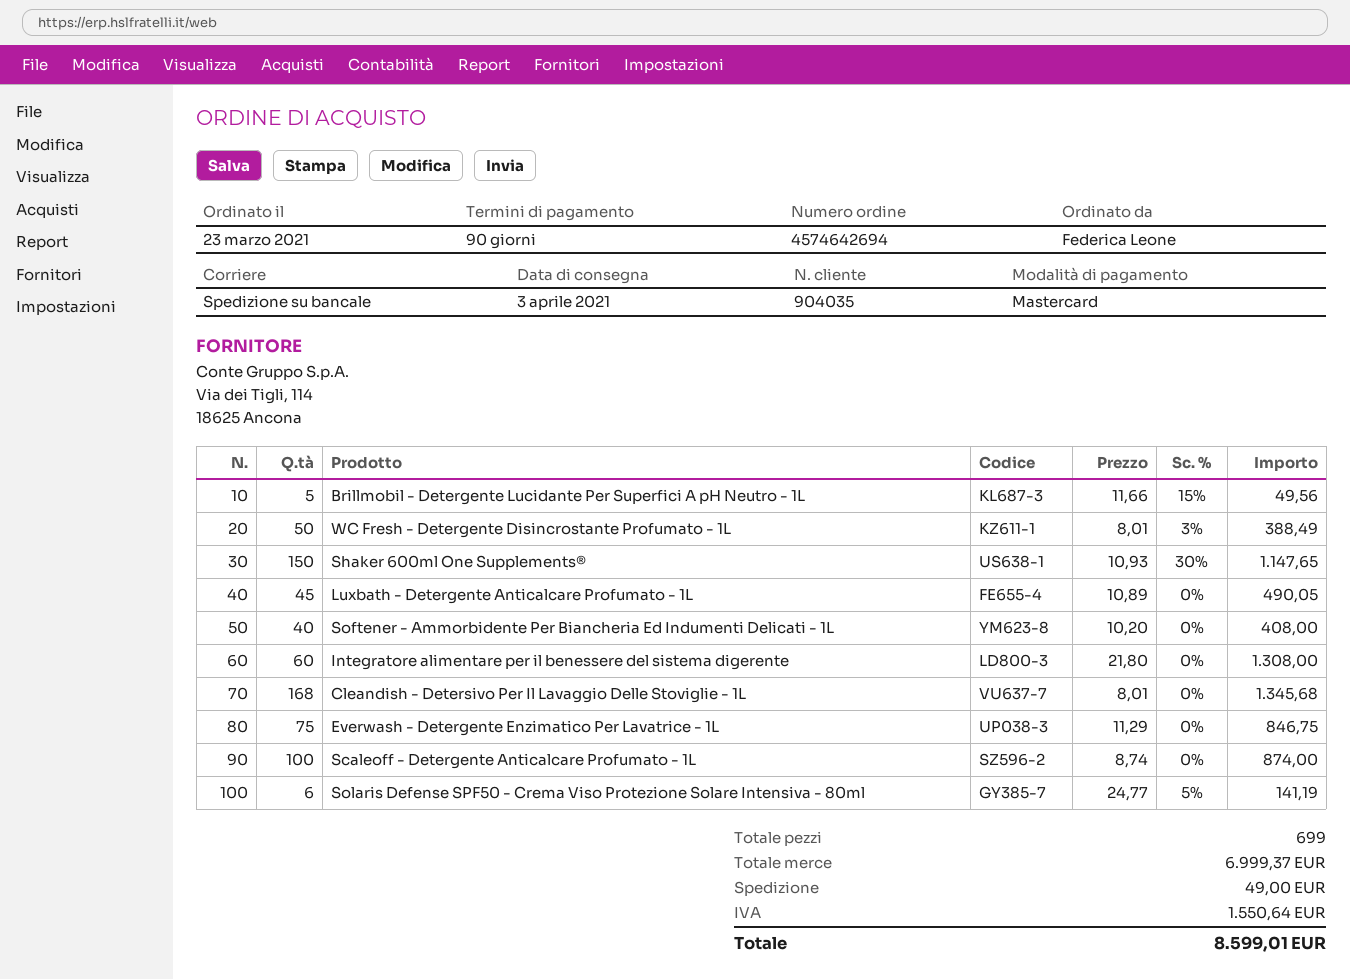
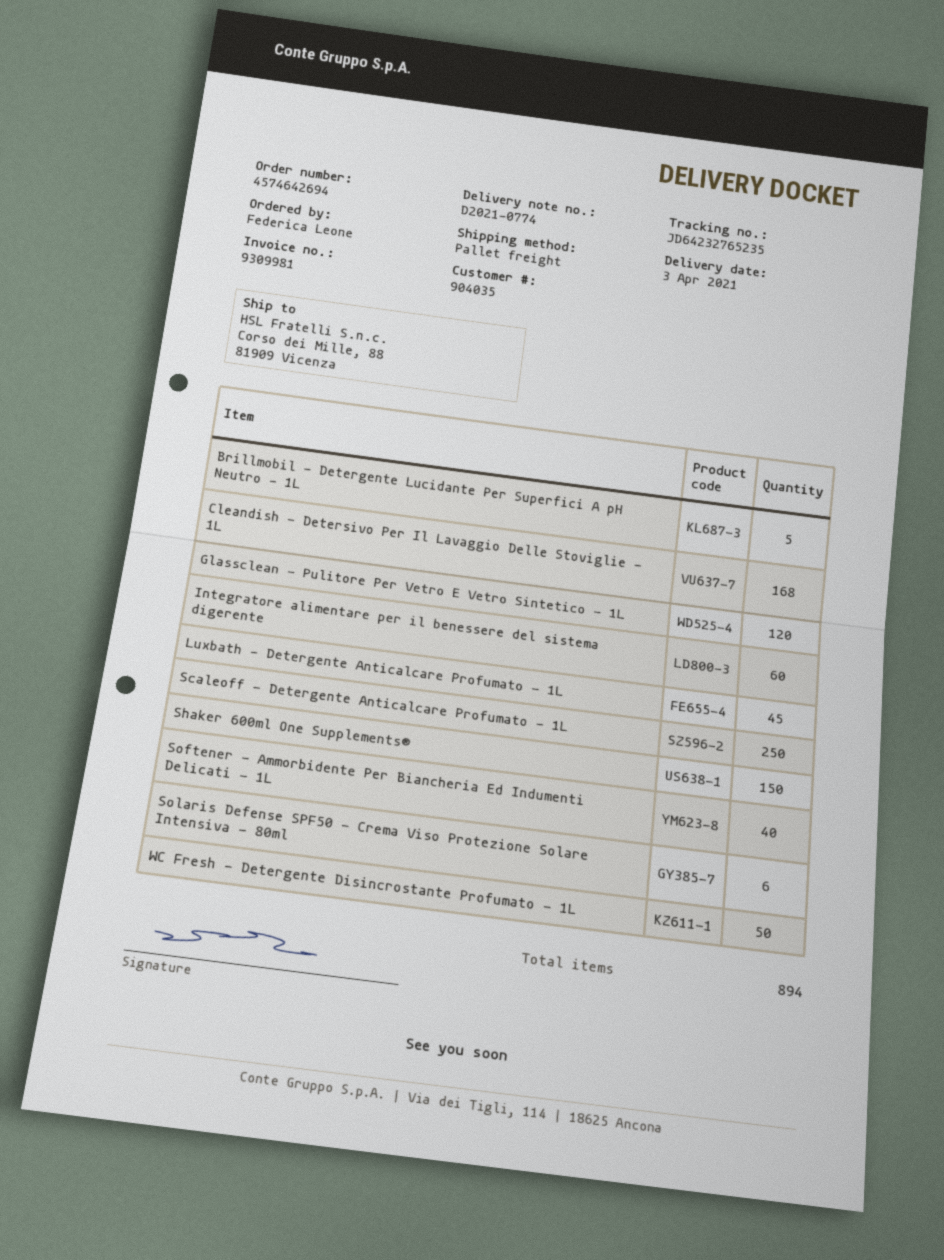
Everwash - Detergente Enzimatico Per Lavatrice - 1L: 75 -> none
Scaleoff - Detergente Anticalcare Profumato - 1L: 100 -> 250
Glassclean - Pulitore Per Vetro E Vetro Sintetico - 1L: none -> 120
total quantity: 699 -> 894

